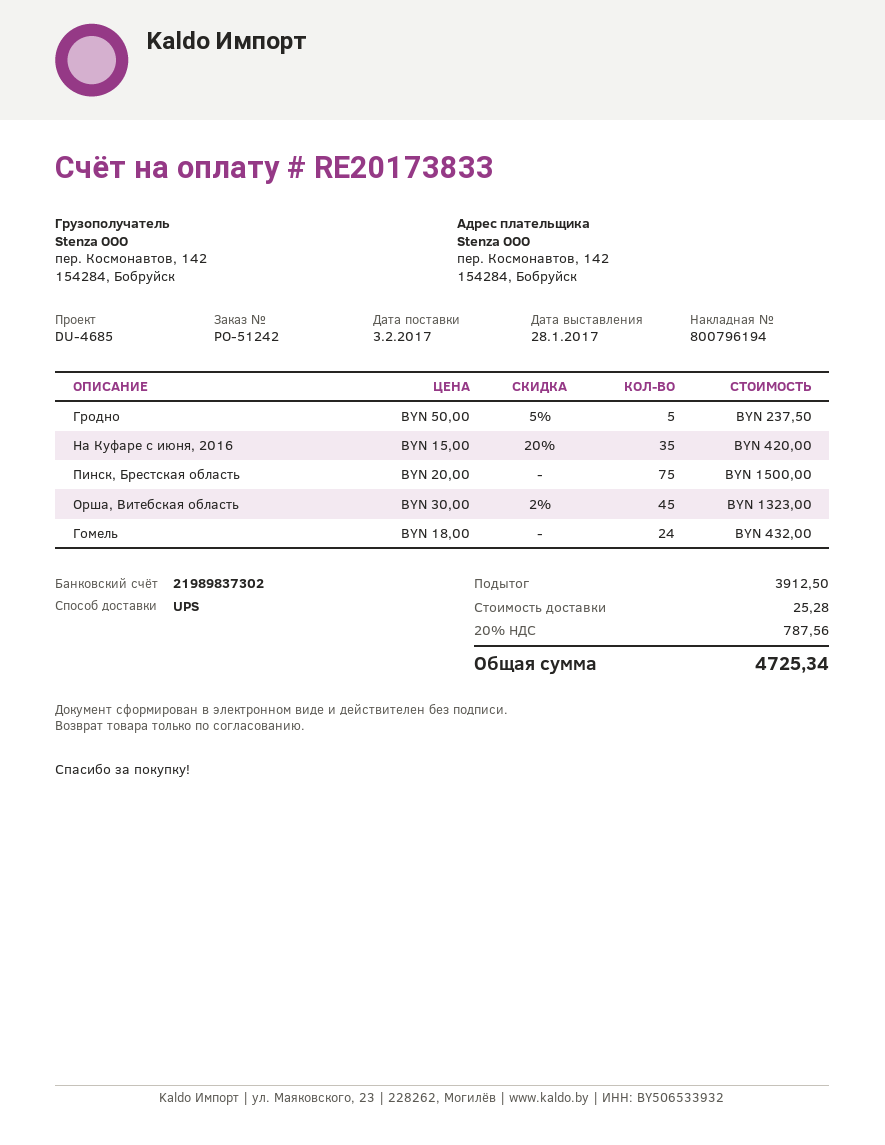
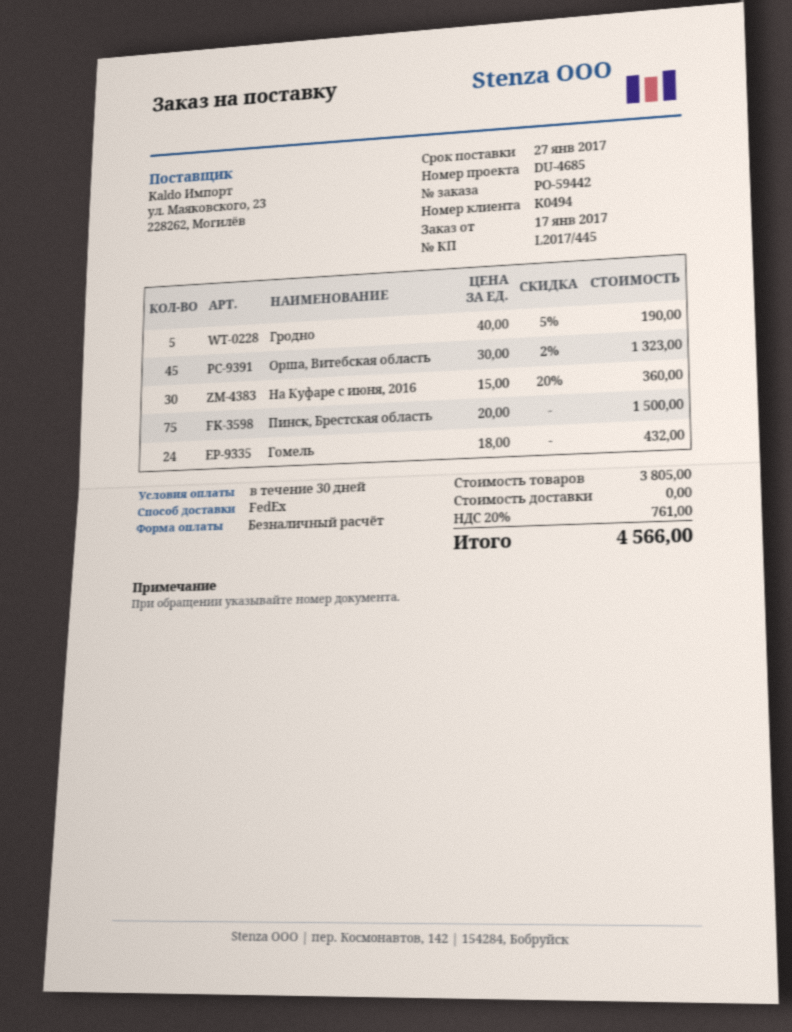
order number: PO-51242 -> PO-59442
delivery date: 2017-02-03 -> 2017-01-27
shipping method: UPS -> FedEx
Гродно: 5 x 50.00 - 5% = 237.50 -> 5 x 40.00 - 5% = 190.00
На Куфаре с июня, 2016: 35 x 15.00 - 20% = 420.00 -> 30 x 15.00 - 20% = 360.00
subtotal: 3912.50 -> 3805.00
shipping: 25.28 -> 0.00
tax: 20% = 787.56 -> 20% = 761.00
total: 4725.34 -> 4566.00

